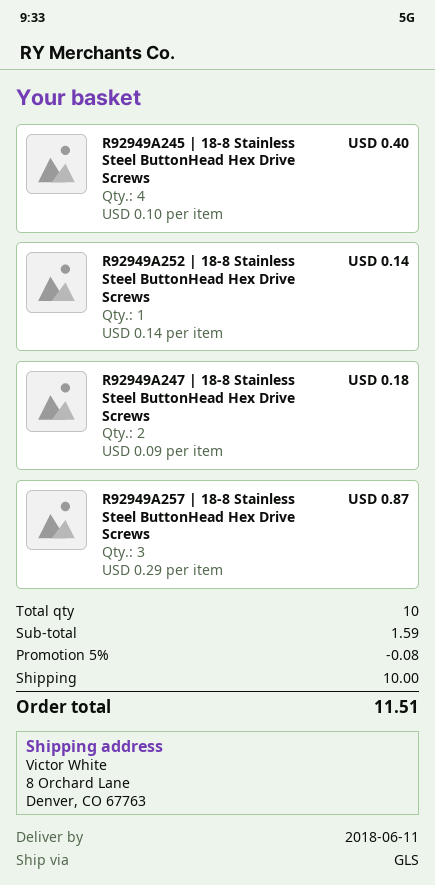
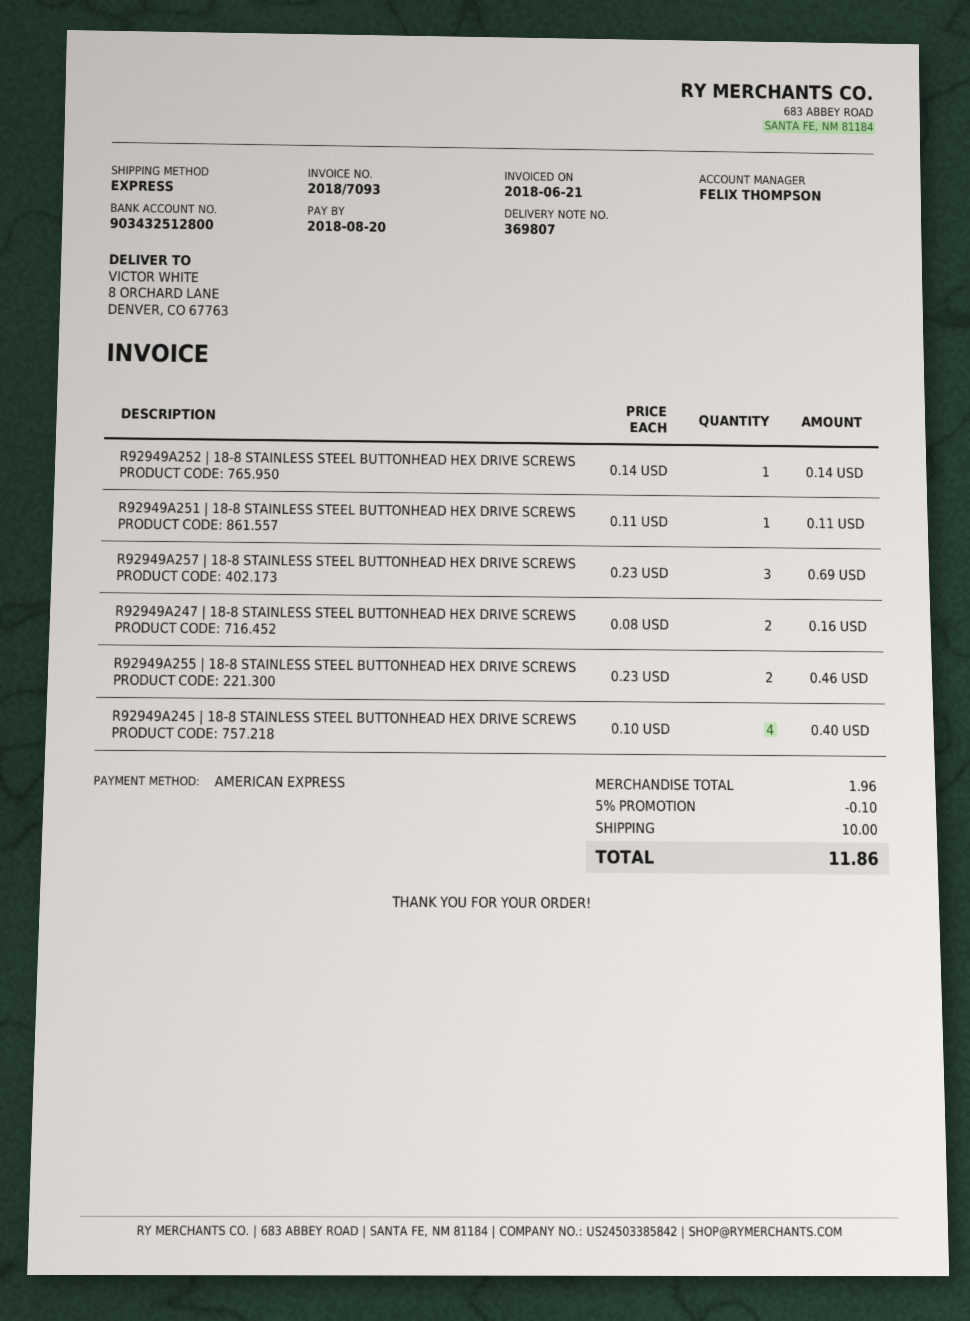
shipping method: GLS -> express
R92949A247 | 18-8 Stainless Steel ButtonHead Hex Drive Screws: 2 x 0.09 = 0.18 -> 2 x 0.08 = 0.16
R92949A257 | 18-8 Stainless Steel ButtonHead Hex Drive Screws: 3 x 0.29 = 0.87 -> 3 x 0.23 = 0.69
R92949A251 | 18-8 STAINLESS STEEL BUTTONHEAD HEX DRIVE SCREWS: none -> 1 x 0.11 = 0.11
R92949A255 | 18-8 STAINLESS STEEL BUTTONHEAD HEX DRIVE SCREWS: none -> 2 x 0.23 = 0.46
subtotal: 1.59 -> 1.96
discount: 5% = 0.08 -> 5% = 0.10
total: 11.51 -> 11.86

